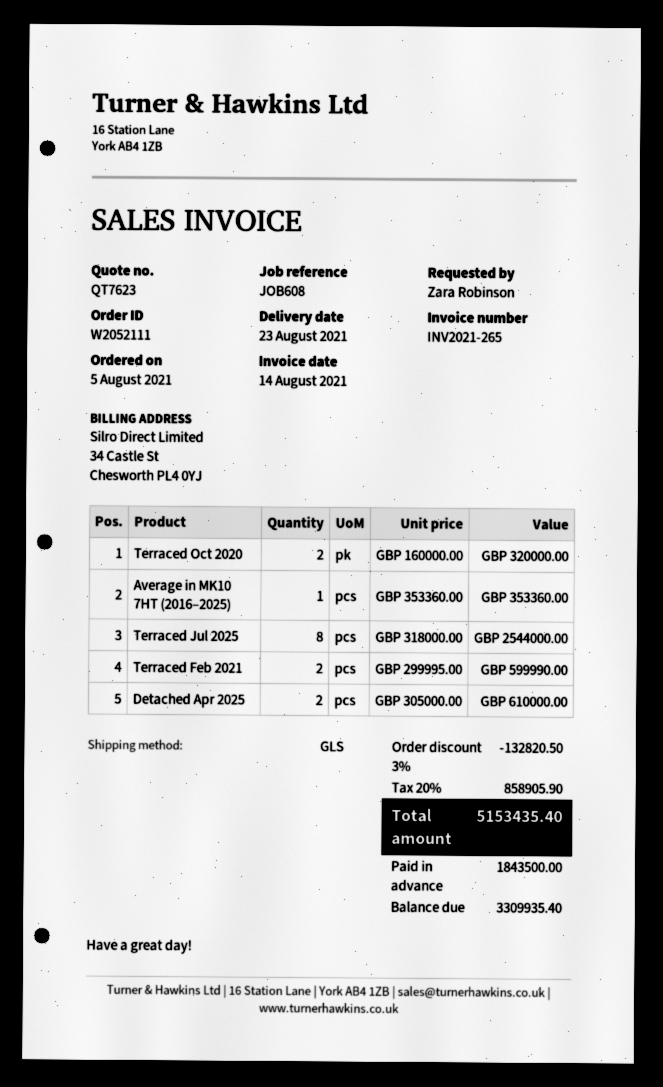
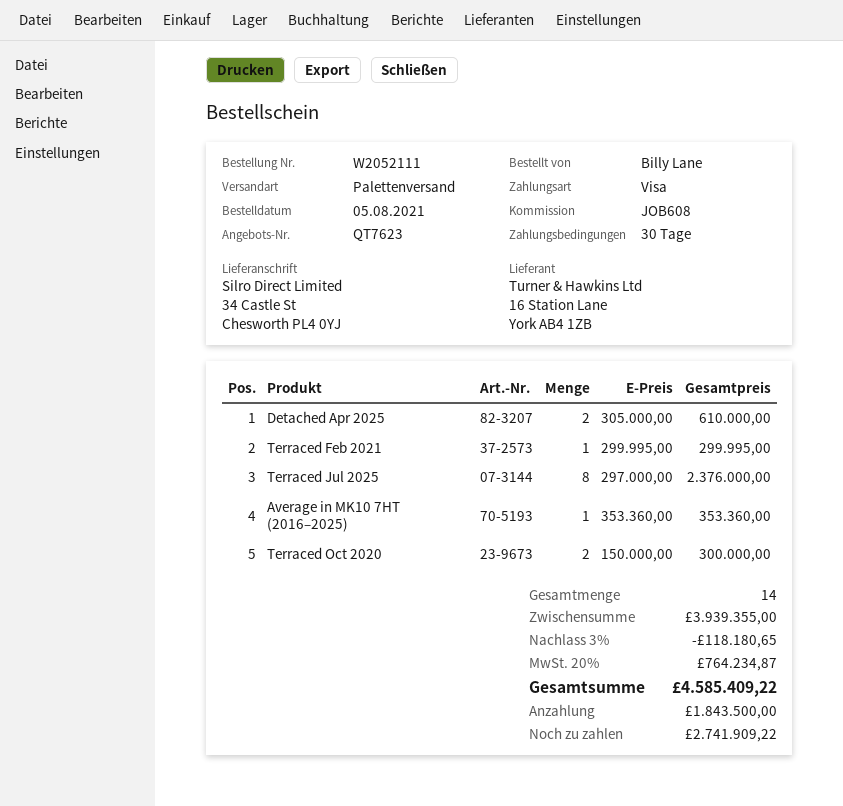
ordered by: Zara Robinson -> Billy Lane
shipping method: GLS -> pallet freight
Terraced Oct 2020: 2 x 160000.00 = 320000.00 -> 2 x 150000.00 = 300000.00
Terraced Jul 2025: 8 x 318000.00 = 2544000.00 -> 8 x 297000.00 = 2376000.00
Terraced Feb 2021: 2 x 299995.00 = 599990.00 -> 1 x 299995.00 = 299995.00
discount: 3% = 132820.50 -> 3% = 118180.65
tax: 20% = 858905.90 -> 20% = 764234.87
total: 5153435.40 -> 4585409.22
balance: 3309935.40 -> 2741909.22

